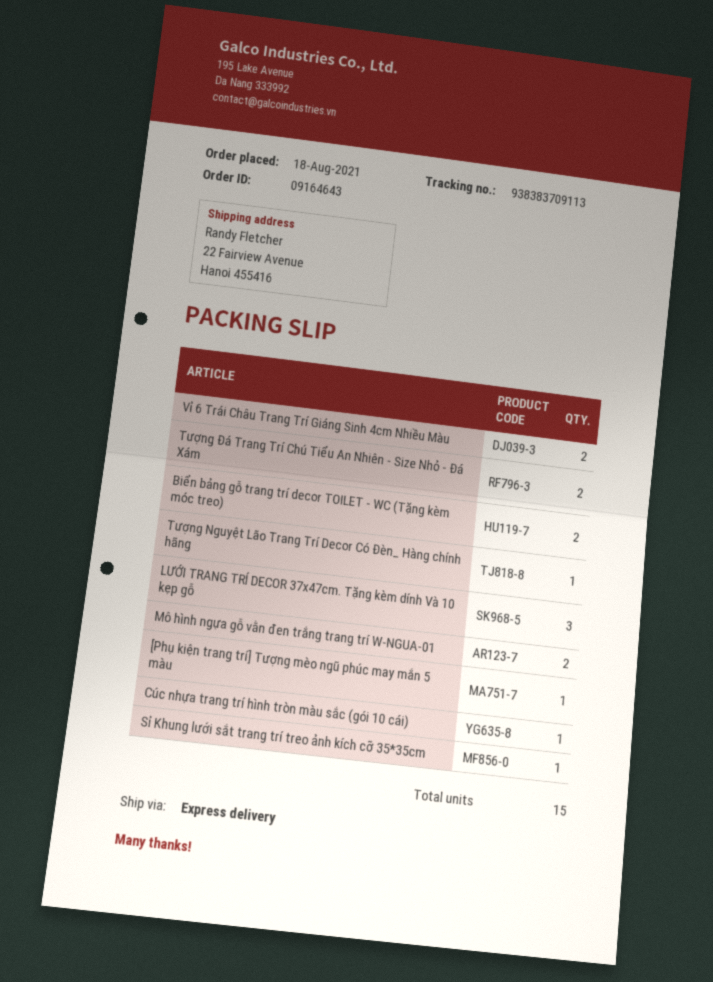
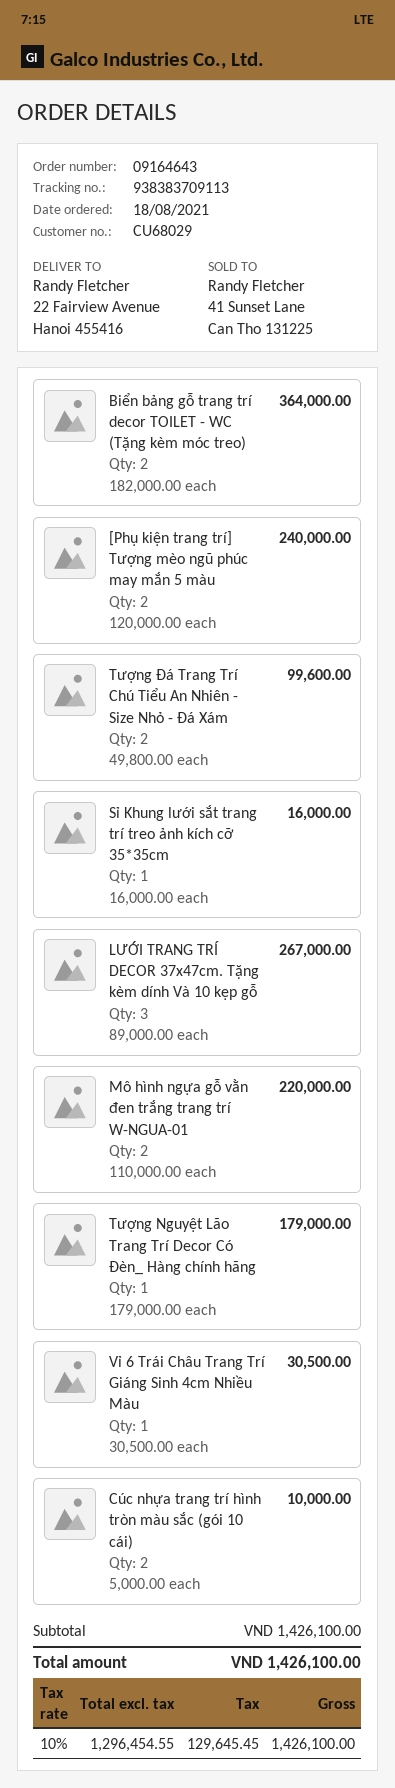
Vỉ 6 Trái Châu Trang Trí Giáng Sinh 4cm Nhiều Màu: 2 -> 1
[Phụ kiện trang trí] Tượng mèo ngũ phúc may mắn 5 màu: 1 -> 2
Cúc nhựa trang trí hình tròn màu sắc (gói 10 cái): 1 -> 2

